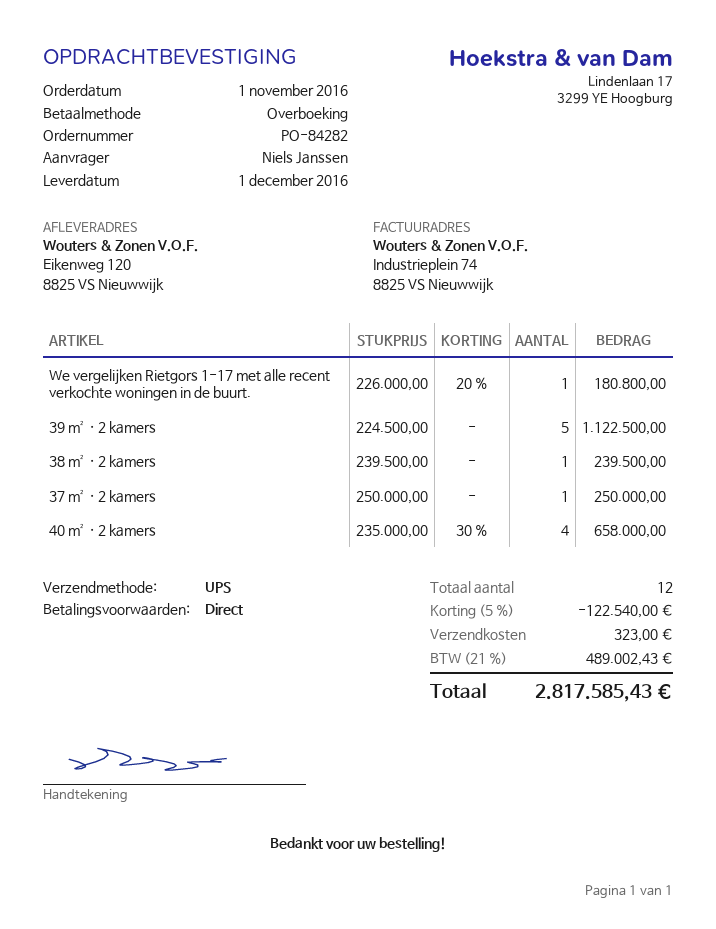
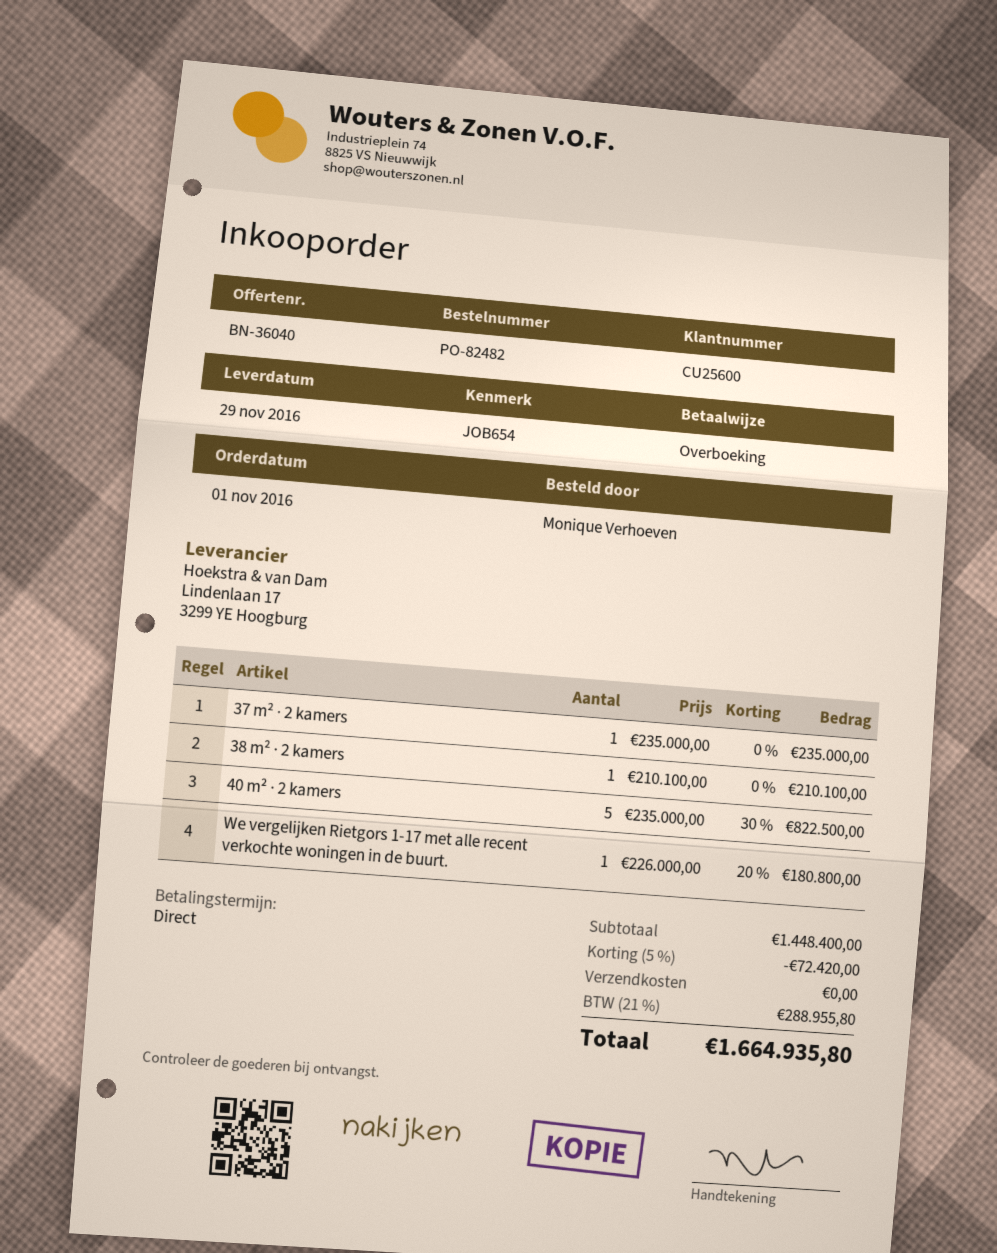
order number: PO-84282 -> PO-82482
delivery date: 2016-12-01 -> 2016-11-29
ordered by: Niels Janssen -> Monique Verhoeven
39 m² · 2 kamers: 5 x 224500.00 = 1122500.00 -> none
38 m² · 2 kamers: 1 x 239500.00 = 239500.00 -> 1 x 210100.00 = 210100.00
37 m² · 2 kamers: 1 x 250000.00 = 250000.00 -> 1 x 235000.00 = 235000.00
40 m² · 2 kamers: 4 x 235000.00 - 30% = 658000.00 -> 5 x 235000.00 - 30% = 822500.00
discount: 5% = 122540.00 -> 5% = 72420.00
shipping: 323.00 -> 0.00
tax: 21% = 489002.43 -> 21% = 288955.80
total: 2817585.43 -> 1664935.80

